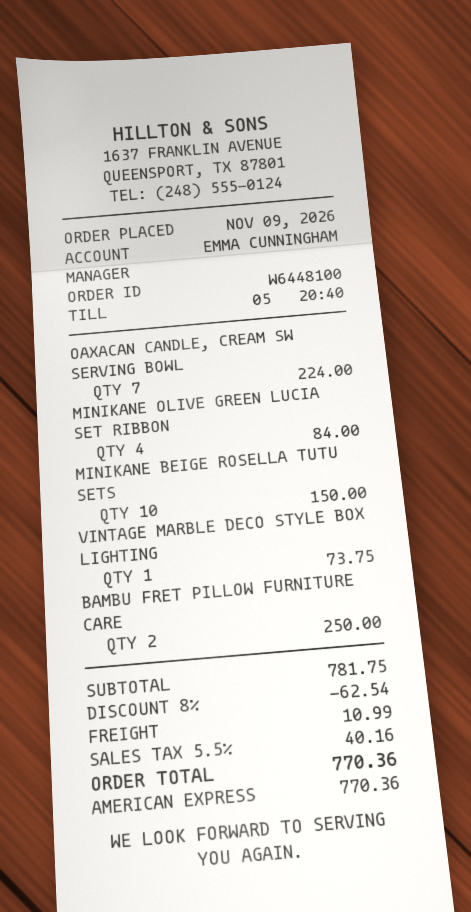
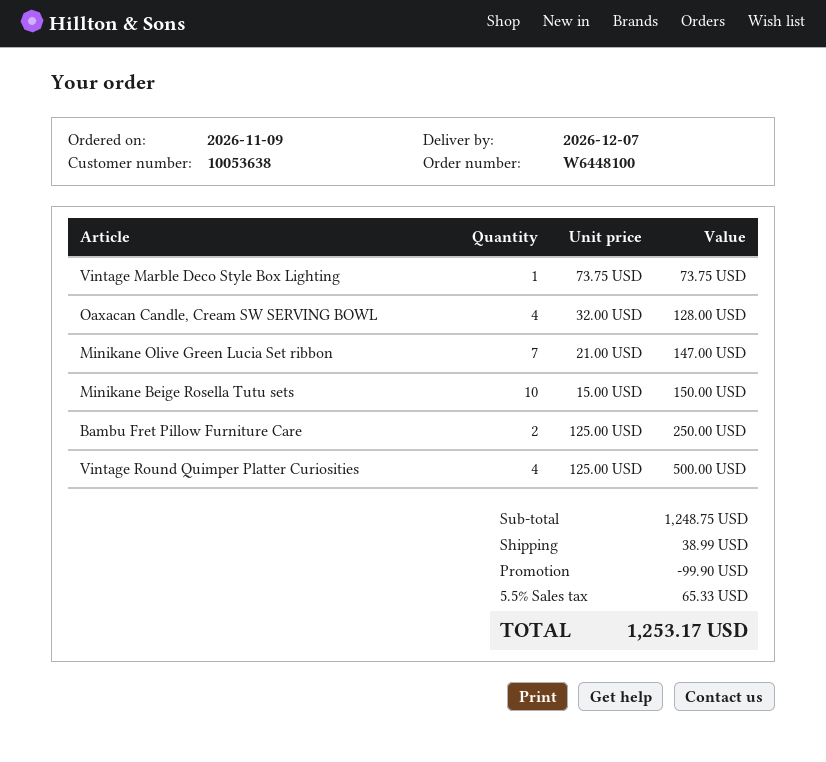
OAXACAN CANDLE, CREAM SW SERVING BOWL: 7 for 224.00 -> 4 for 128.00
MINIKANE OLIVE GREEN LUCIA SET RIBBON: 4 for 84.00 -> 7 for 147.00
Vintage Round Quimper Platter Curiosities: none -> 4 for 500.00
subtotal: 781.75 -> 1248.75
discount: 62.54 -> 99.90
shipping: 10.99 -> 38.99
tax: 5.5% = 40.16 -> 5.5% = 65.33
total: 770.36 -> 1253.17

